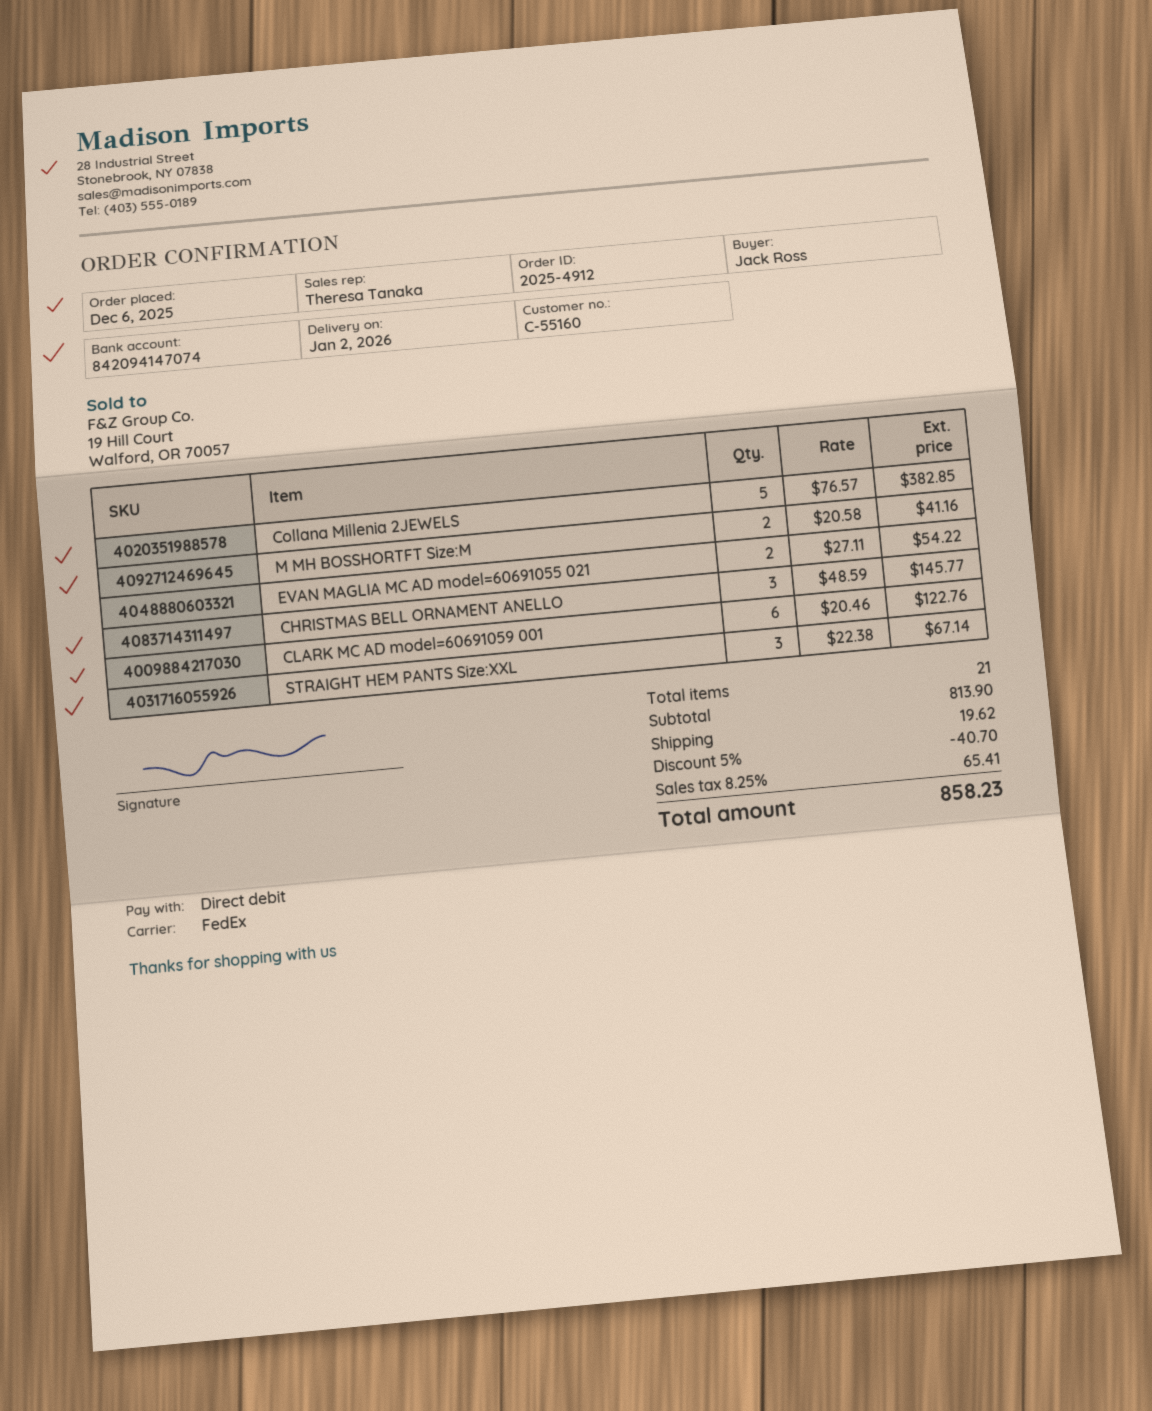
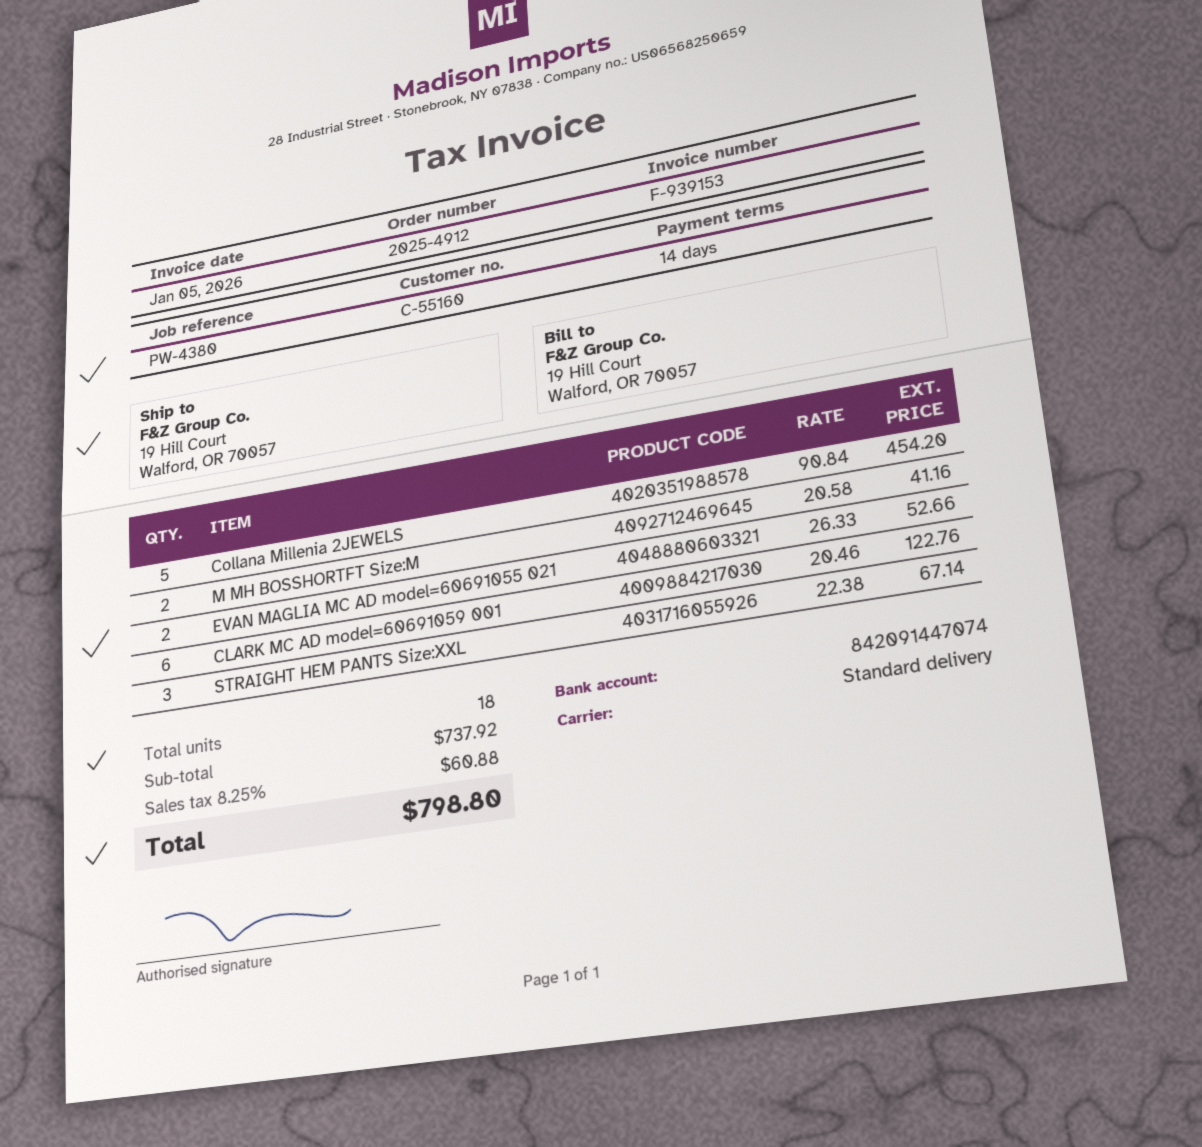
bank account: 842094147074 -> 842091447074
shipping method: FedEx -> standard
Collana Millenia 2JEWELS: 5 x 76.57 = 382.85 -> 5 x 90.84 = 454.20
EVAN MAGLIA MC AD model=60691055 021: 2 x 27.11 = 54.22 -> 2 x 26.33 = 52.66
CHRISTMAS BELL ORNAMENT ANELLO: 3 x 48.59 = 145.77 -> none
total quantity: 21 -> 18
subtotal: 813.90 -> 737.92
discount: 5% = 40.70 -> none
shipping: 19.62 -> none
tax: 8.25% = 65.41 -> 8.25% = 60.88
total: 858.23 -> 798.80

